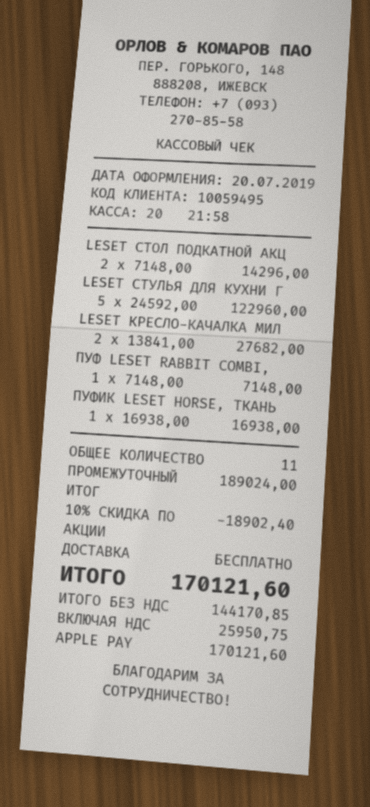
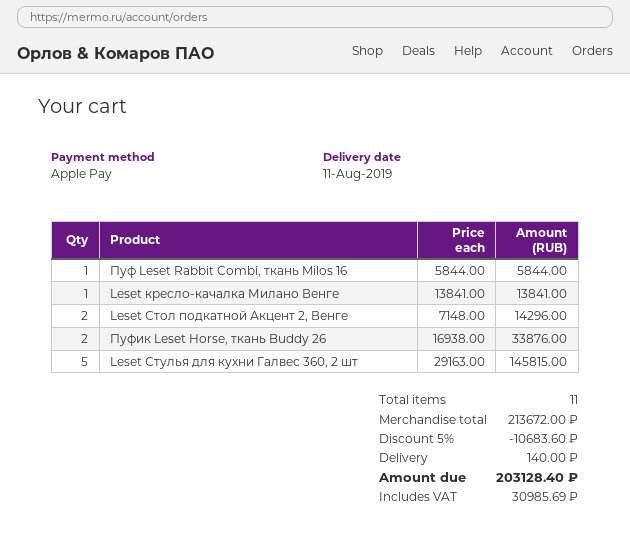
LESET СТУЛЬЯ ДЛЯ КУХНИ Г: 5 x 24592.00 = 122960.00 -> 5 x 29163.00 = 145815.00
LESET КРЕСЛО-КАЧАЛКА МИЛ: 2 x 13841.00 = 27682.00 -> 1 x 13841.00 = 13841.00
ПУФ LESET RABBIT COMBI,: 1 x 7148.00 = 7148.00 -> 1 x 5844.00 = 5844.00
ПУФИК LESET HORSE, ТКАНЬ: 1 x 16938.00 = 16938.00 -> 2 x 16938.00 = 33876.00
subtotal: 189024.00 -> 213672.00
discount: 10% = 18902.40 -> 5% = 10683.60
shipping: 0.00 -> 140.00
tax: 25950.75 -> 30985.69
total: 170121.60 -> 203128.40

